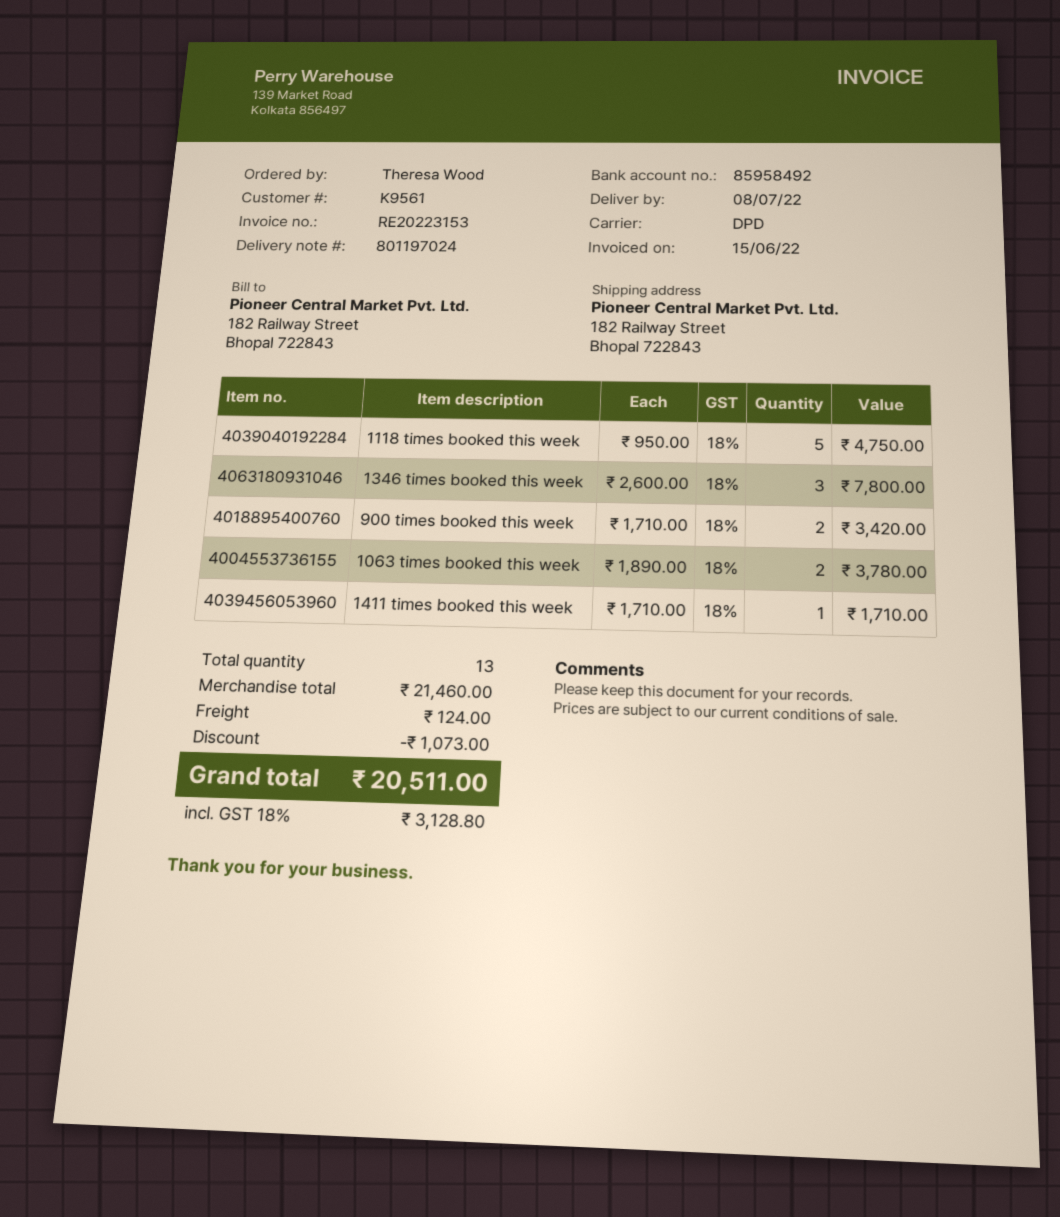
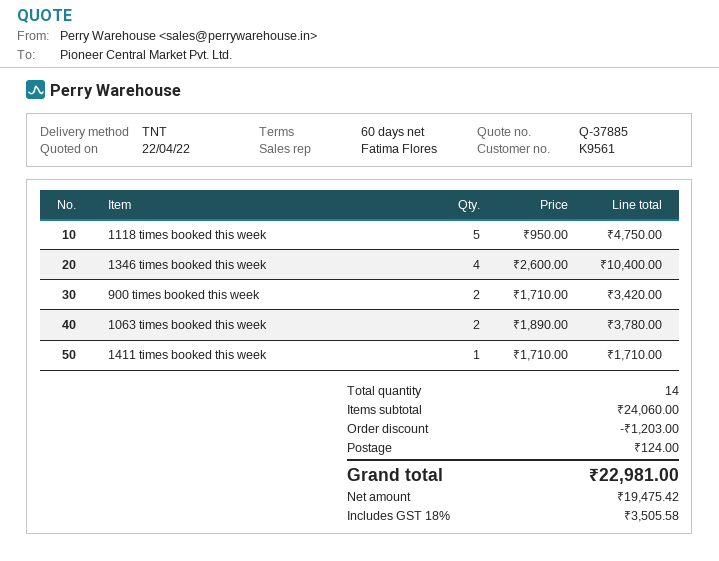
shipping method: DPD -> TNT
1346 times booked this week: 3 x 2600.00 = 7800.00 -> 4 x 2600.00 = 10400.00
total quantity: 13 -> 14
subtotal: 21460.00 -> 24060.00
discount: 1073.00 -> 1203.00
tax: 18% = 3128.80 -> 18% = 3505.58
total: 20511.00 -> 22981.00

